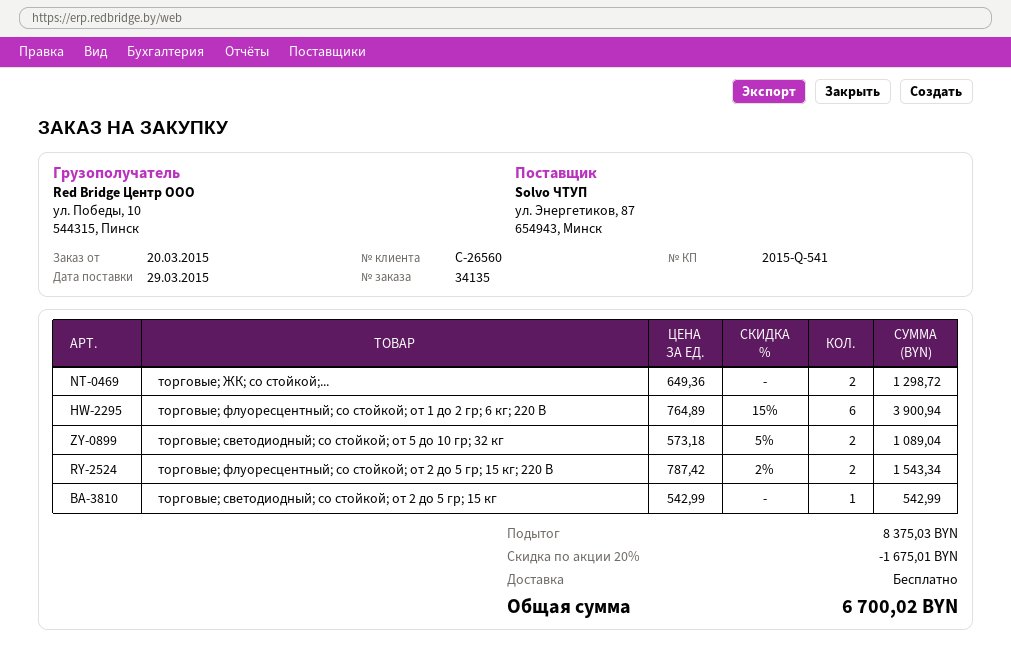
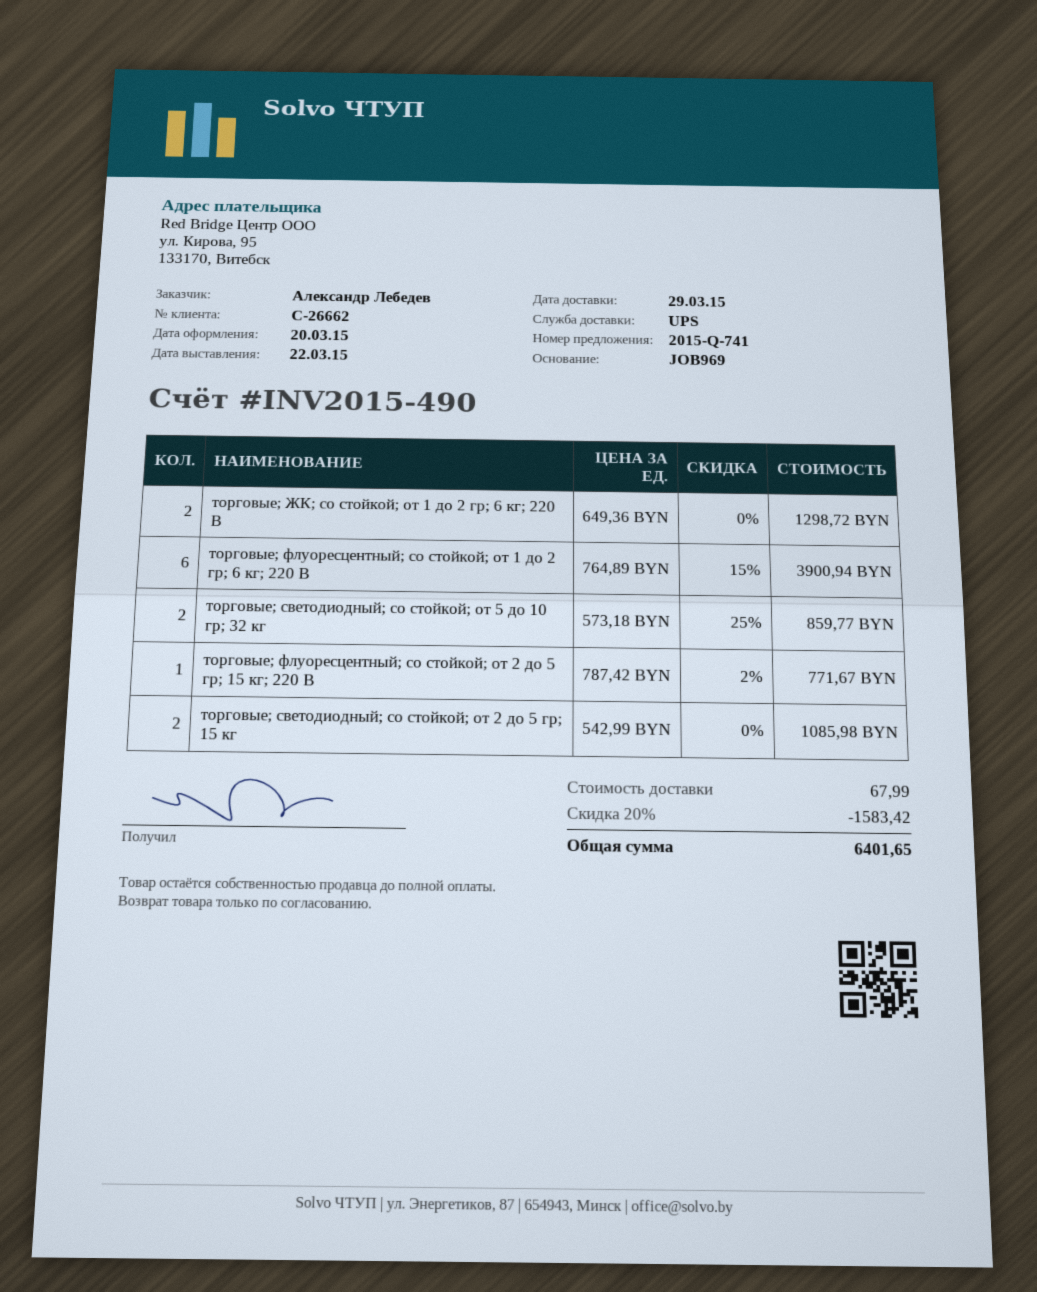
quote number: 2015-Q-541 -> 2015-Q-741
customer number: C-26560 -> C-26662
торговые; светодиодный; со стойкой; от 5 до 10 гр; 32 кг: 2 x 573.18 - 5% = 1089.04 -> 2 x 573.18 - 25% = 859.77
торговые; флуоресцентный; со стойкой; от 2 до 5 гр; 15 кг; 220 В: 2 x 787.42 - 2% = 1543.34 -> 1 x 787.42 - 2% = 771.67
торговые; светодиодный; со стойкой; от 2 до 5 гр; 15 кг: 1 x 542.99 = 542.99 -> 2 x 542.99 = 1085.98
discount: 20% = 1675.01 -> 20% = 1583.42
shipping: 0.00 -> 67.99
total: 6700.02 -> 6401.65

